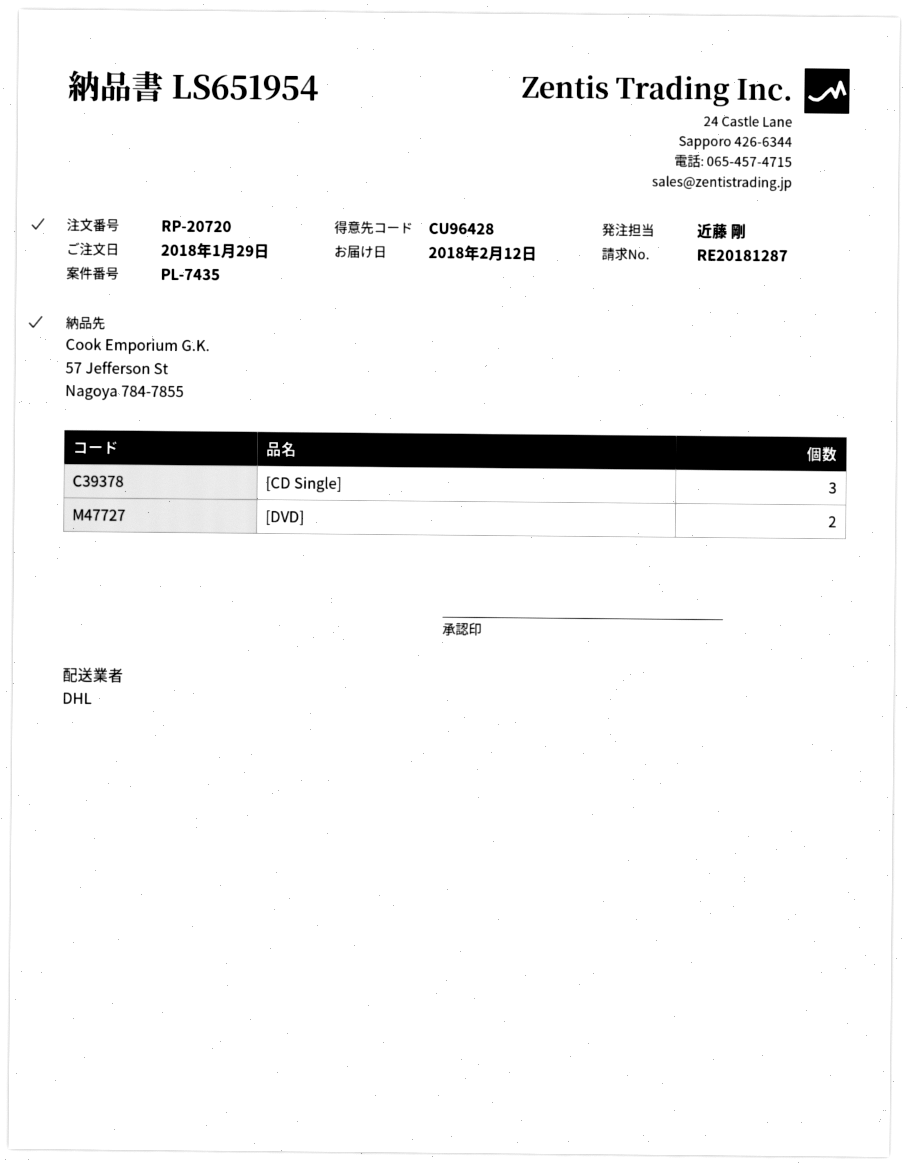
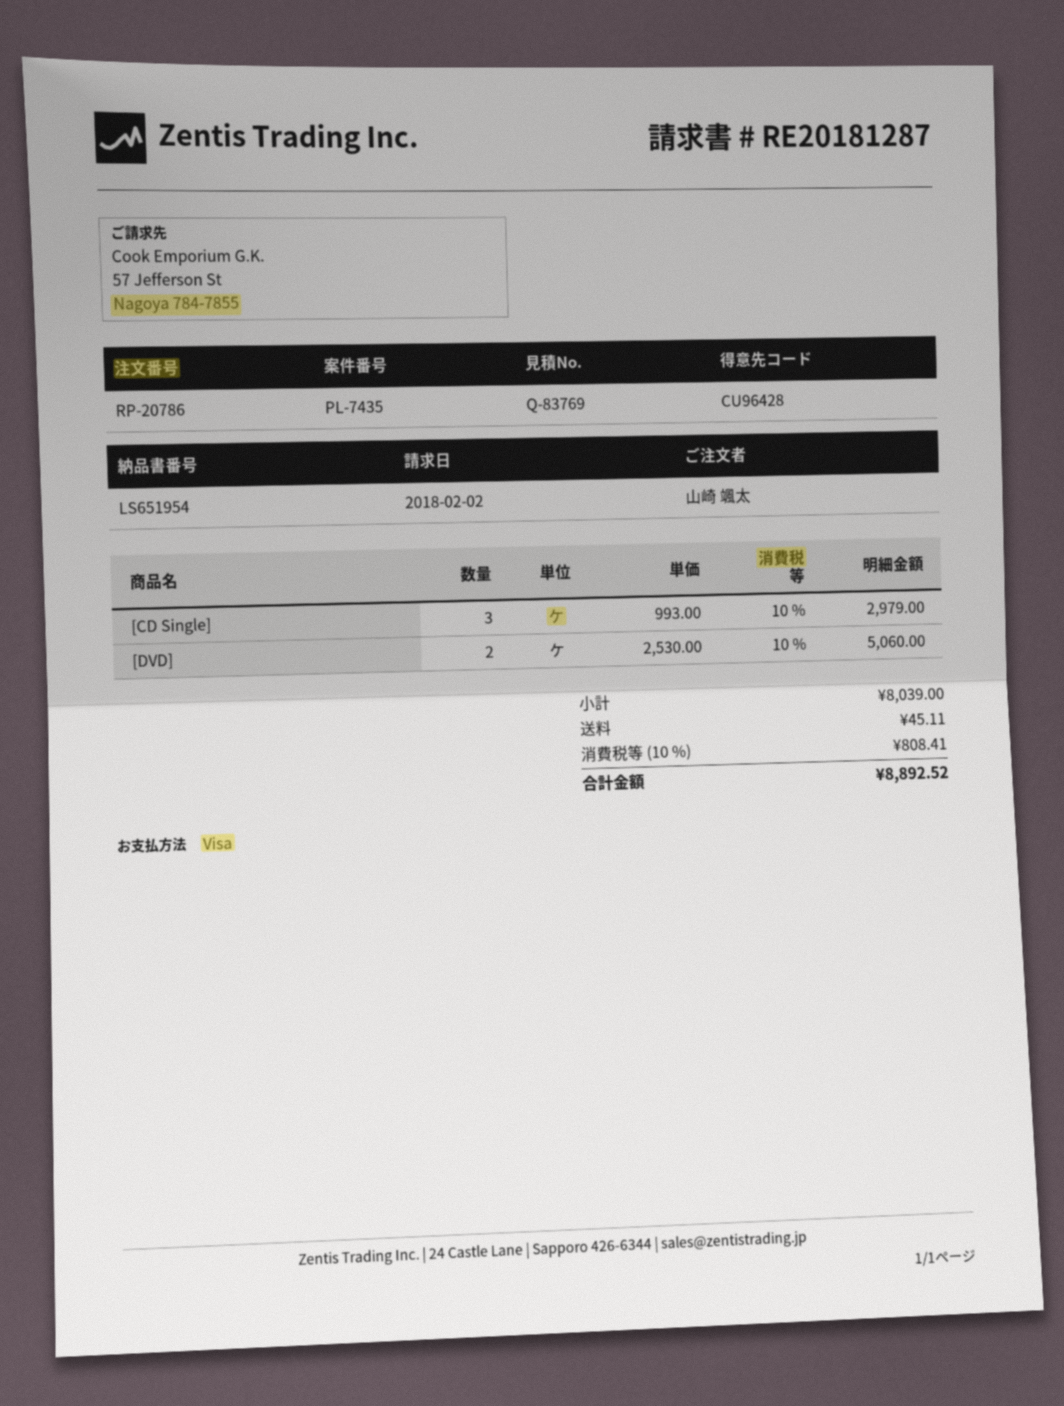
order number: RP-20720 -> RP-20786
ordered by: 近藤 剛 -> 山崎 颯太

